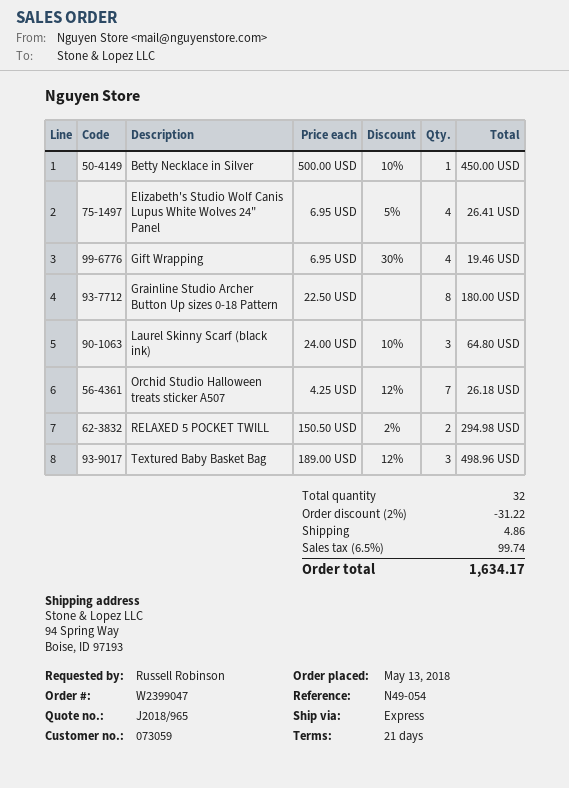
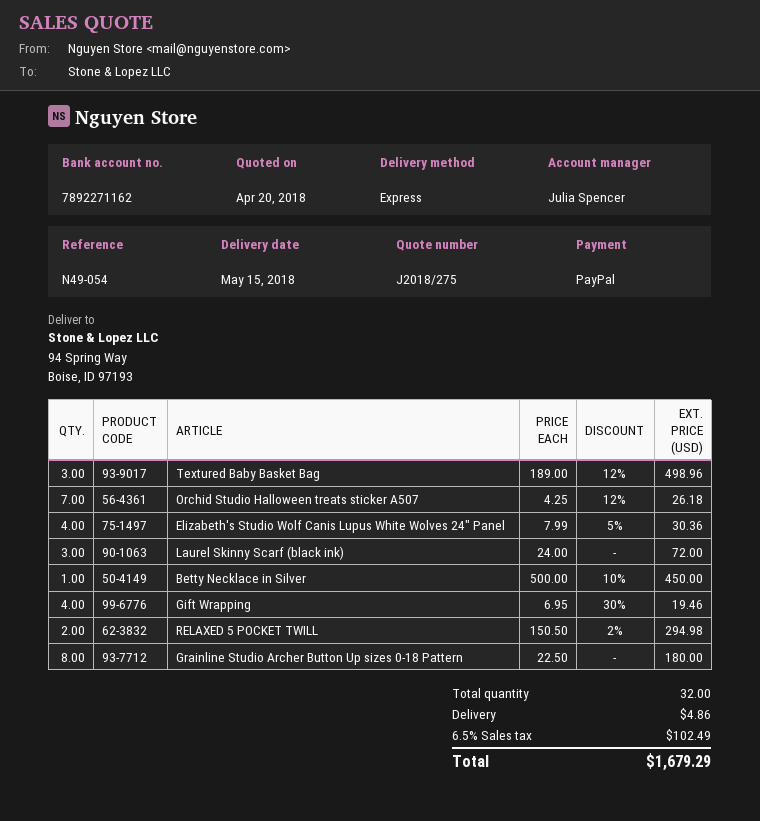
quote number: J2018/965 -> J2018/275
Elizabeth's Studio Wolf Canis Lupus White Wolves 24" Panel: 4 x 6.95 - 5% = 26.41 -> 4 x 7.99 - 5% = 30.36
Laurel Skinny Scarf (black ink): 3 x 24.00 - 10% = 64.80 -> 3 x 24.00 = 72.00
discount: 2% = 31.22 -> none
tax: 6.5% = 99.74 -> 6.5% = 102.49
total: 1634.17 -> 1679.29

